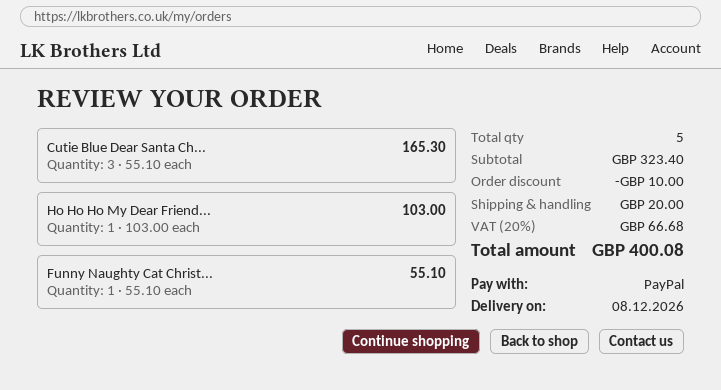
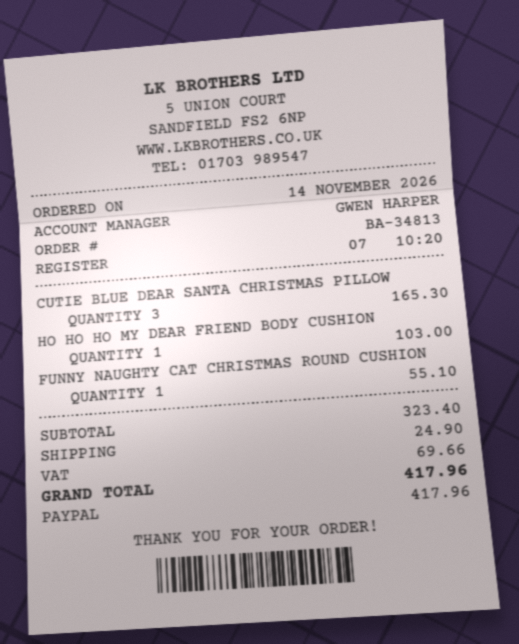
discount: 10.00 -> none
shipping: 20.00 -> 24.90
tax: 66.68 -> 69.66
total: 400.08 -> 417.96

